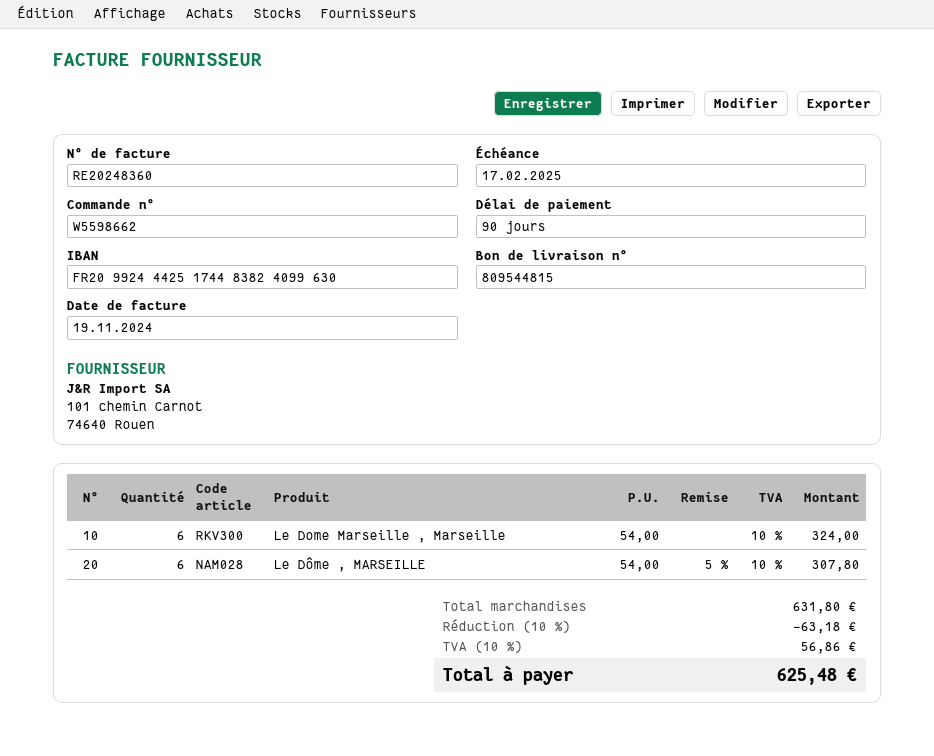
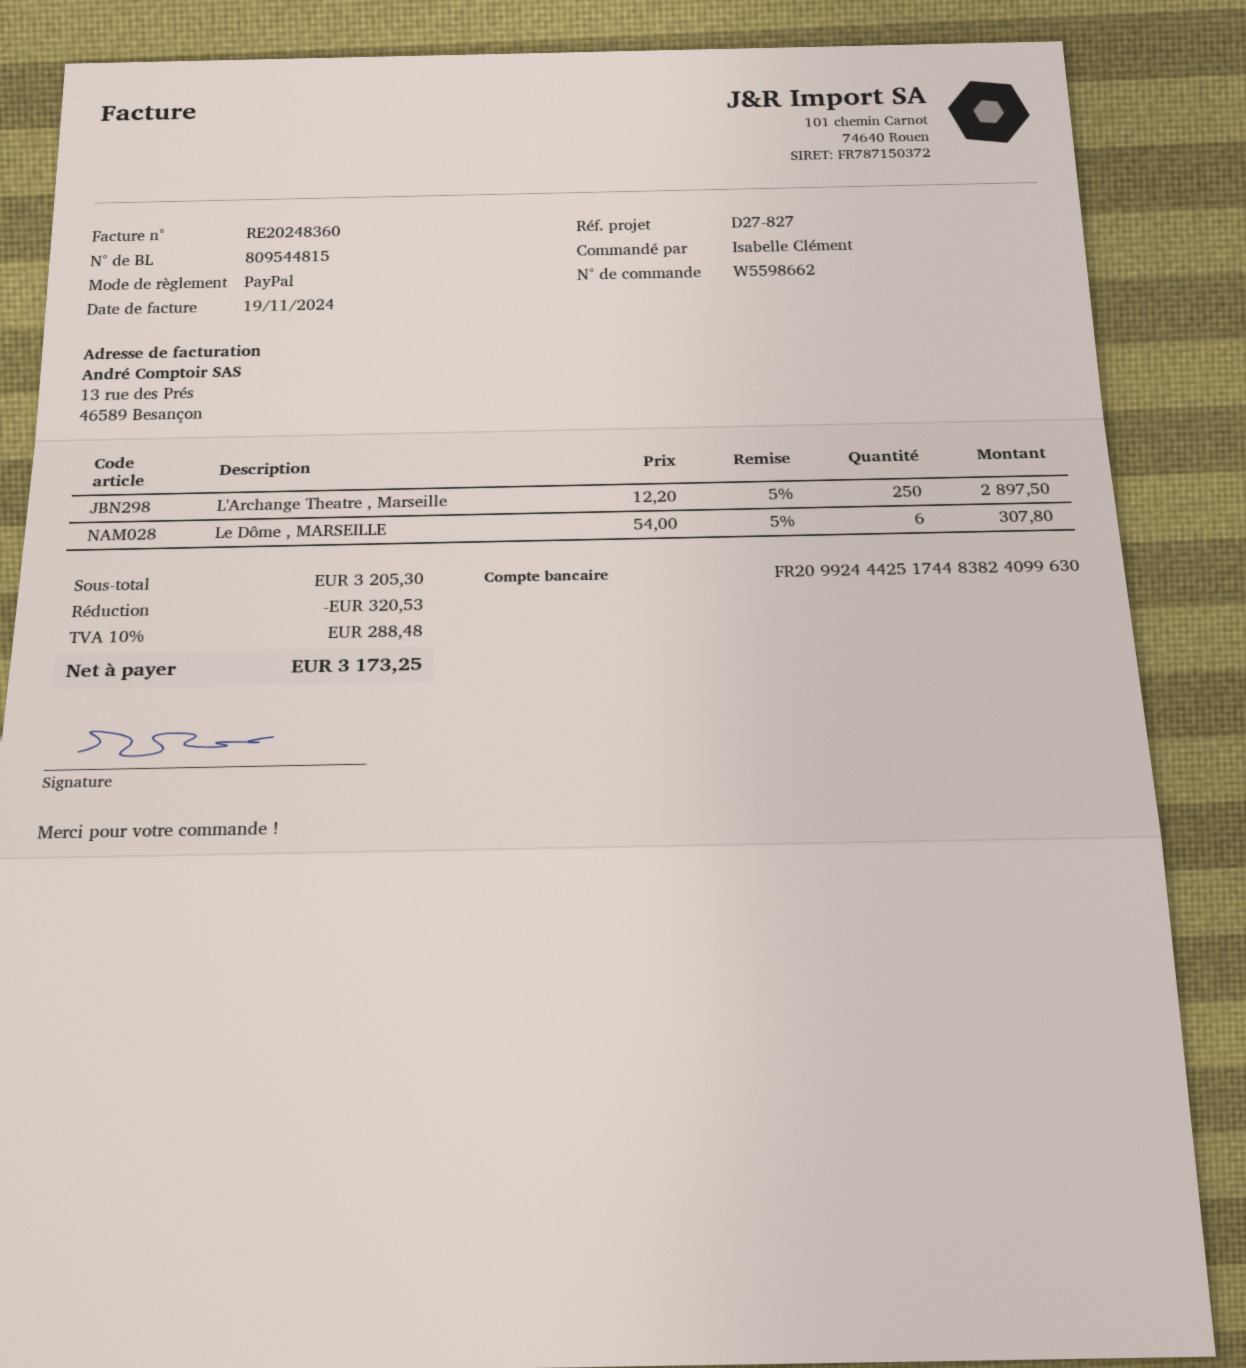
Le Dome Marseille , Marseille: 6 x 54.00 = 324.00 -> none
L'Archange Theatre , Marseille: none -> 250 x 12.20 - 5% = 2897.50
subtotal: 631.80 -> 3205.30
discount: 63.18 -> 320.53
tax: 10% = 56.86 -> 10% = 288.48
total: 625.48 -> 3173.25

